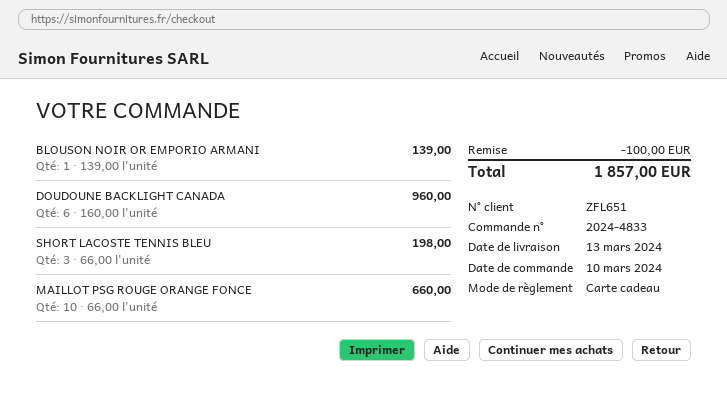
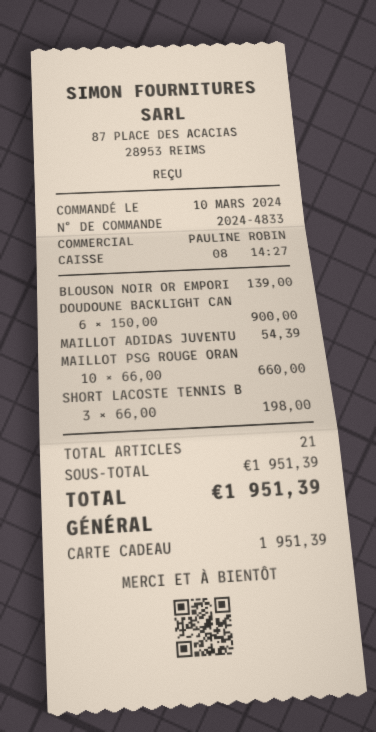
DOUDOUNE BACKLIGHT CANADA: 6 x 160.00 = 960.00 -> 6 x 150.00 = 900.00
MAILLOT ADIDAS JUVENTU: none -> 1 x 54.39 = 54.39
discount: 100.00 -> none
total: 1857.00 -> 1951.39

